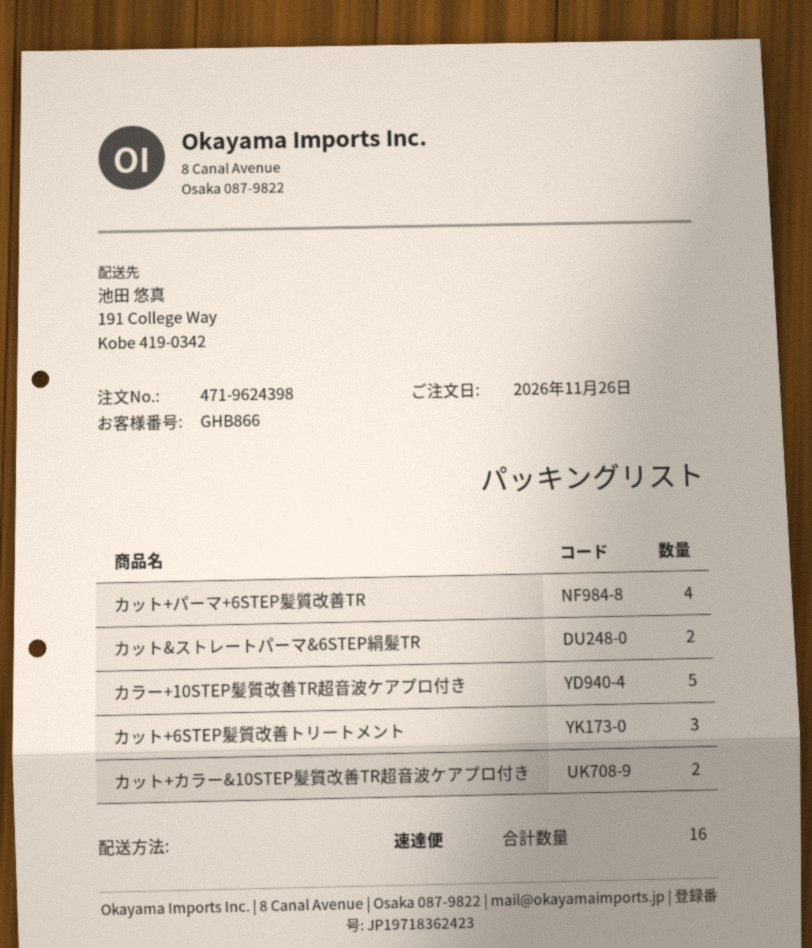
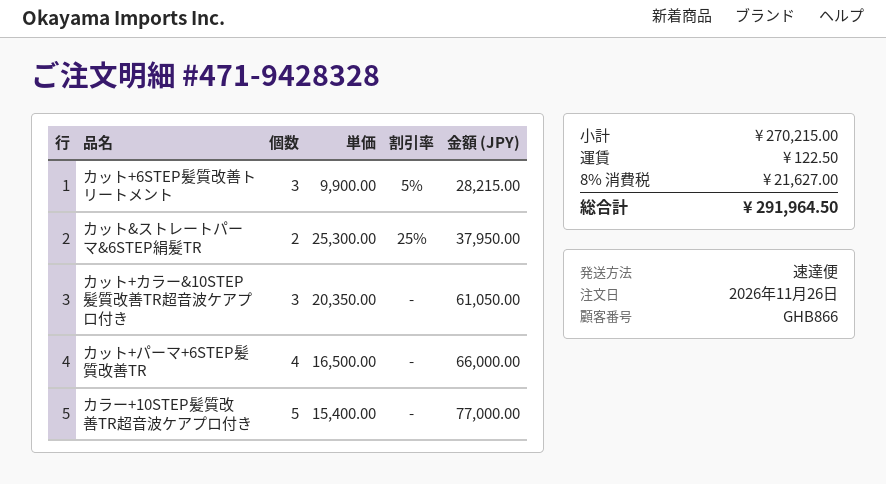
order number: 471-9624398 -> 471-9428328
カット+カラー&10STEP髪質改善TR超音波ケアプロ付き: 2 -> 3

